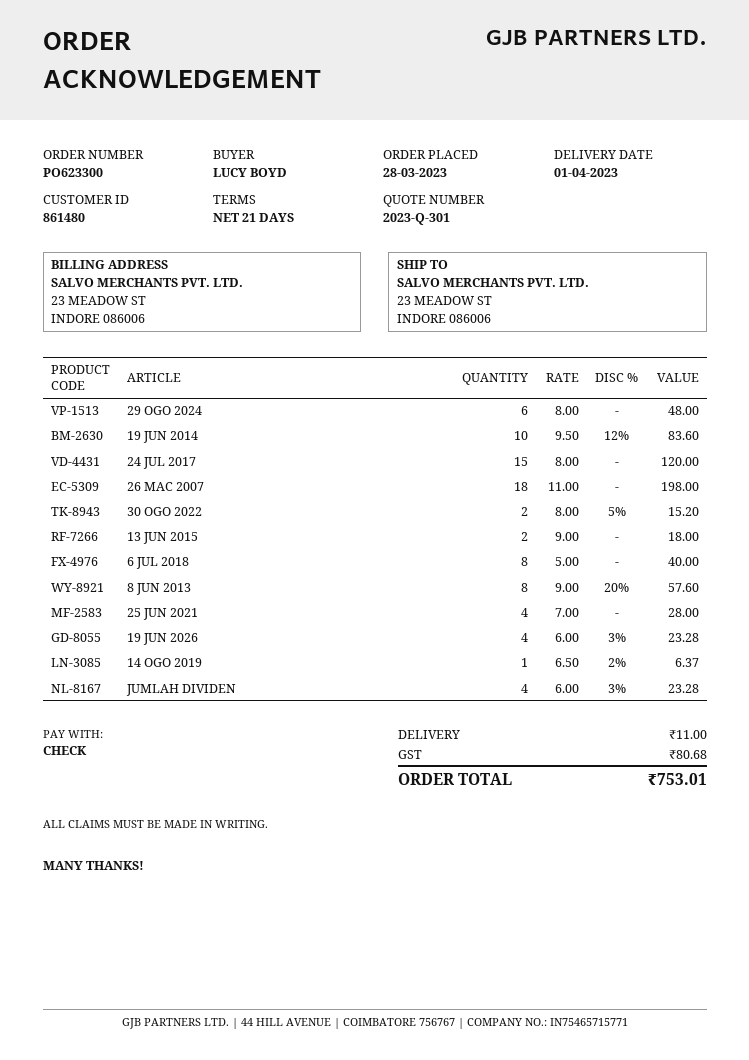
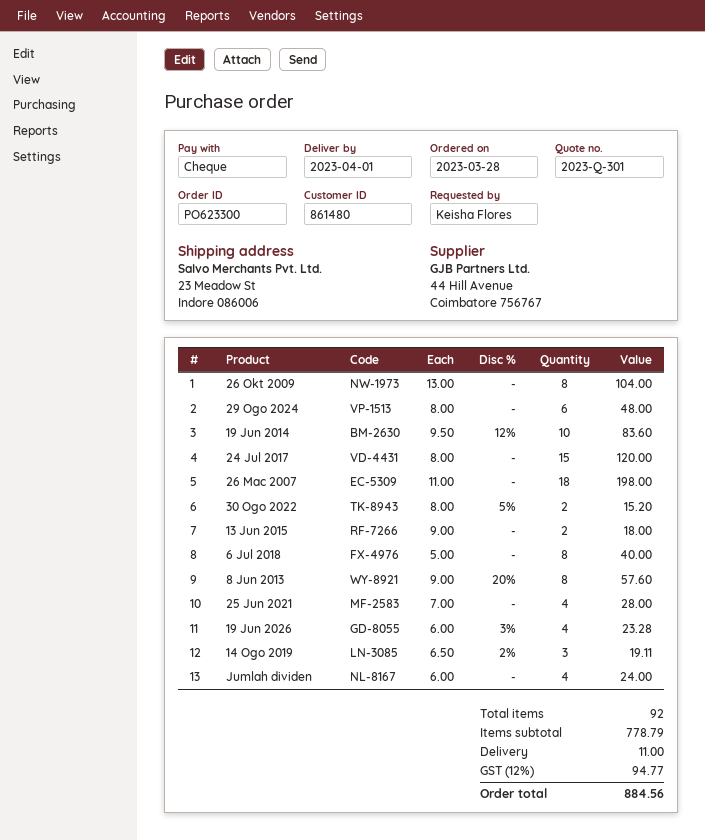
ordered by: LUCY BOYD -> Keisha Flores
14 OGO 2019: 1 x 6.50 - 2% = 6.37 -> 3 x 6.50 - 2% = 19.11
JUMLAH DIVIDEN: 4 x 6.00 - 3% = 23.28 -> 4 x 6.00 = 24.00
26 Okt 2009: none -> 8 x 13.00 = 104.00
tax: 80.68 -> 94.77
total: 753.01 -> 884.56

